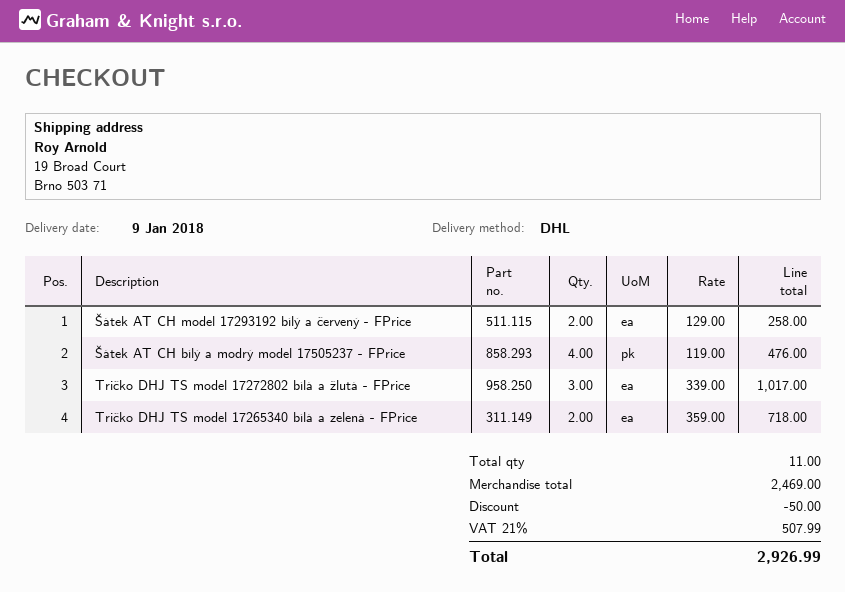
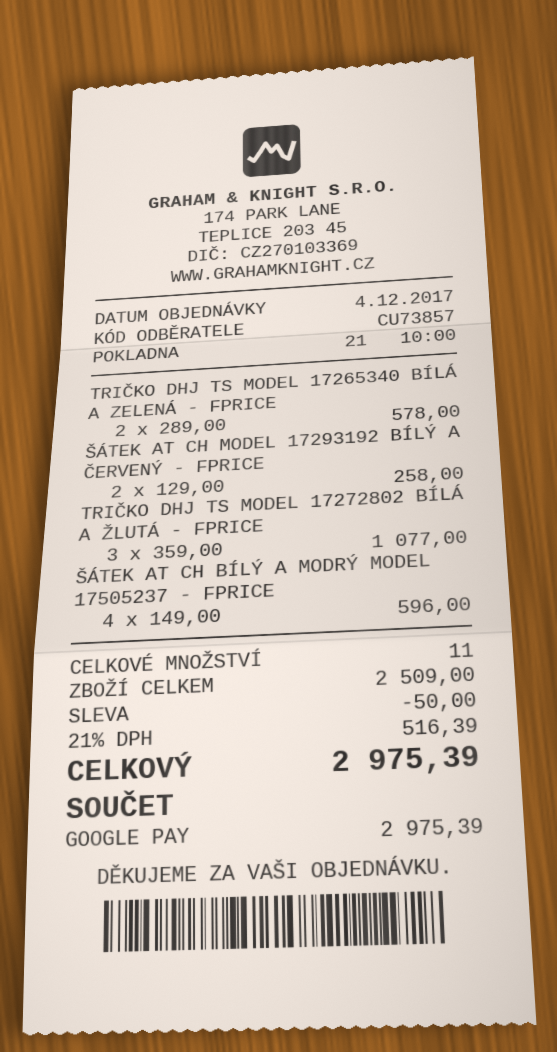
Šátek AT CH bílý a modrý model 17505237 - FPrice: 4 x 119.00 = 476.00 -> 4 x 149.00 = 596.00
Tričko DHJ TS model 17272802 bílá a žlutá - FPrice: 3 x 339.00 = 1017.00 -> 3 x 359.00 = 1077.00
Tričko DHJ TS model 17265340 bílá a zelená - FPrice: 2 x 359.00 = 718.00 -> 2 x 289.00 = 578.00
subtotal: 2469.00 -> 2509.00
tax: 21% = 507.99 -> 21% = 516.39
total: 2926.99 -> 2975.39

